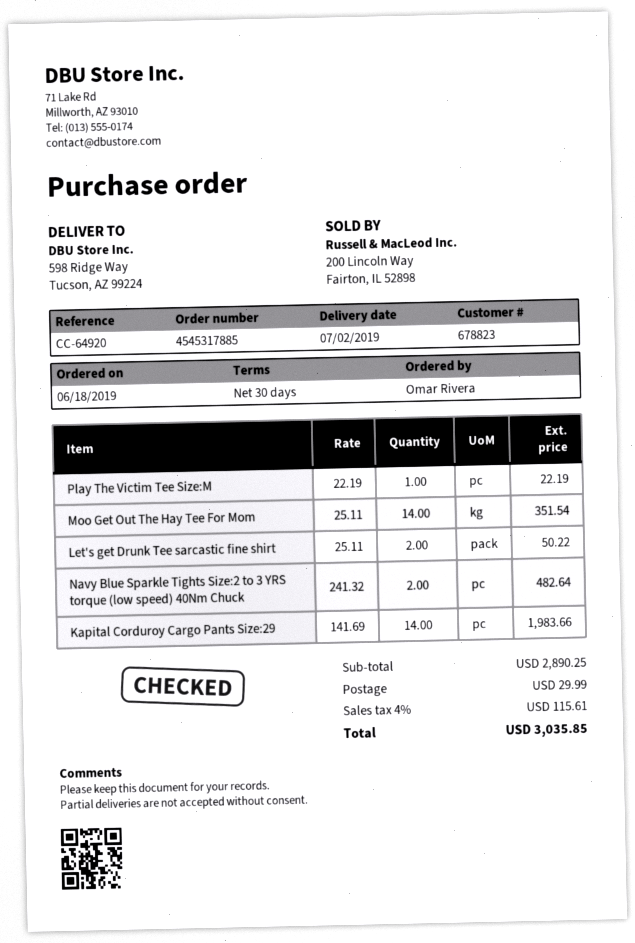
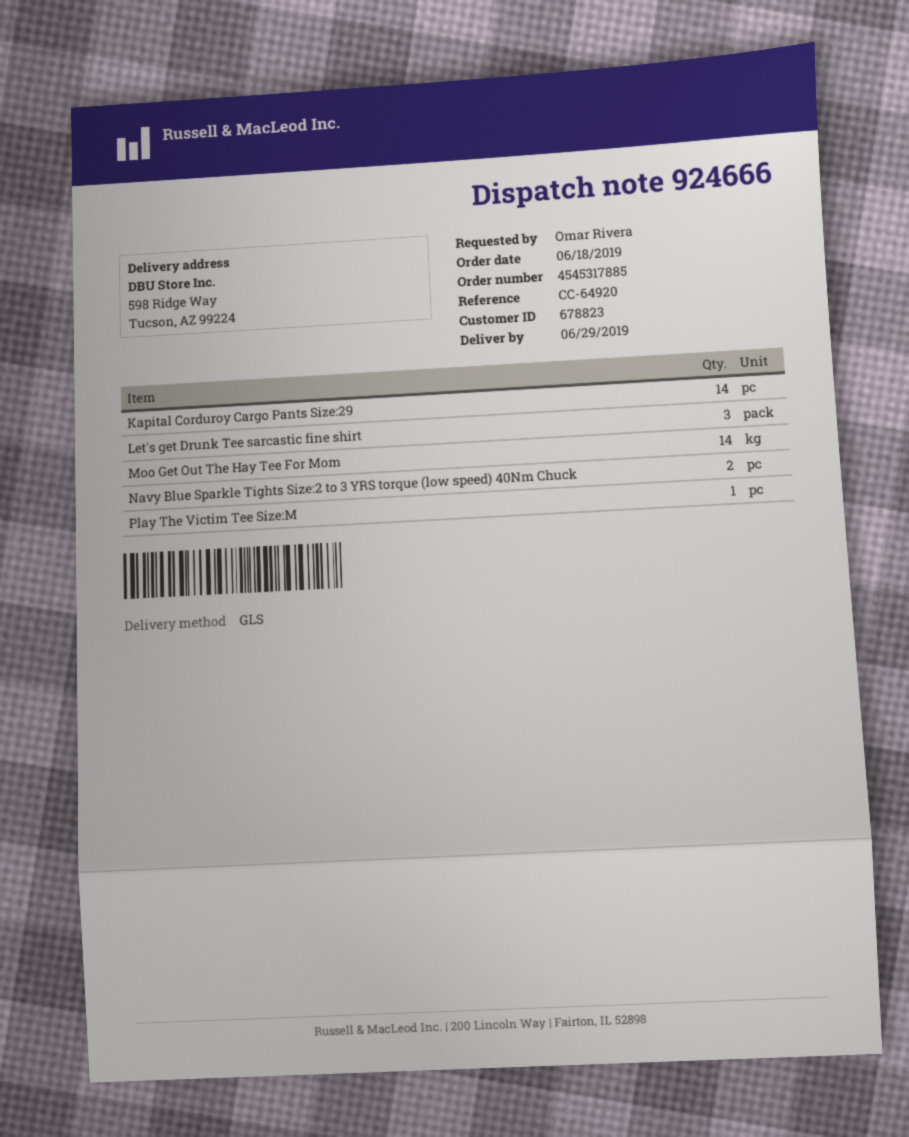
delivery date: 2019-07-02 -> 2019-06-29
Let's get Drunk Tee sarcastic fine shirt: 2 -> 3

